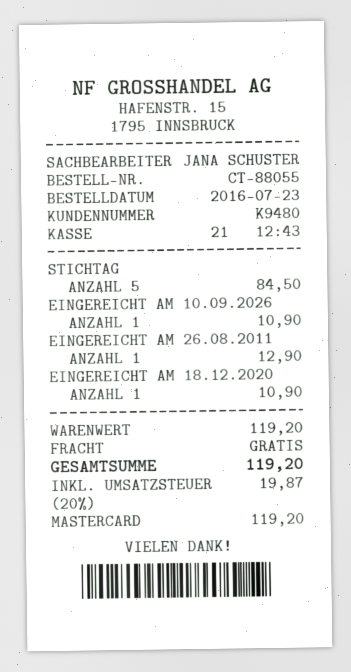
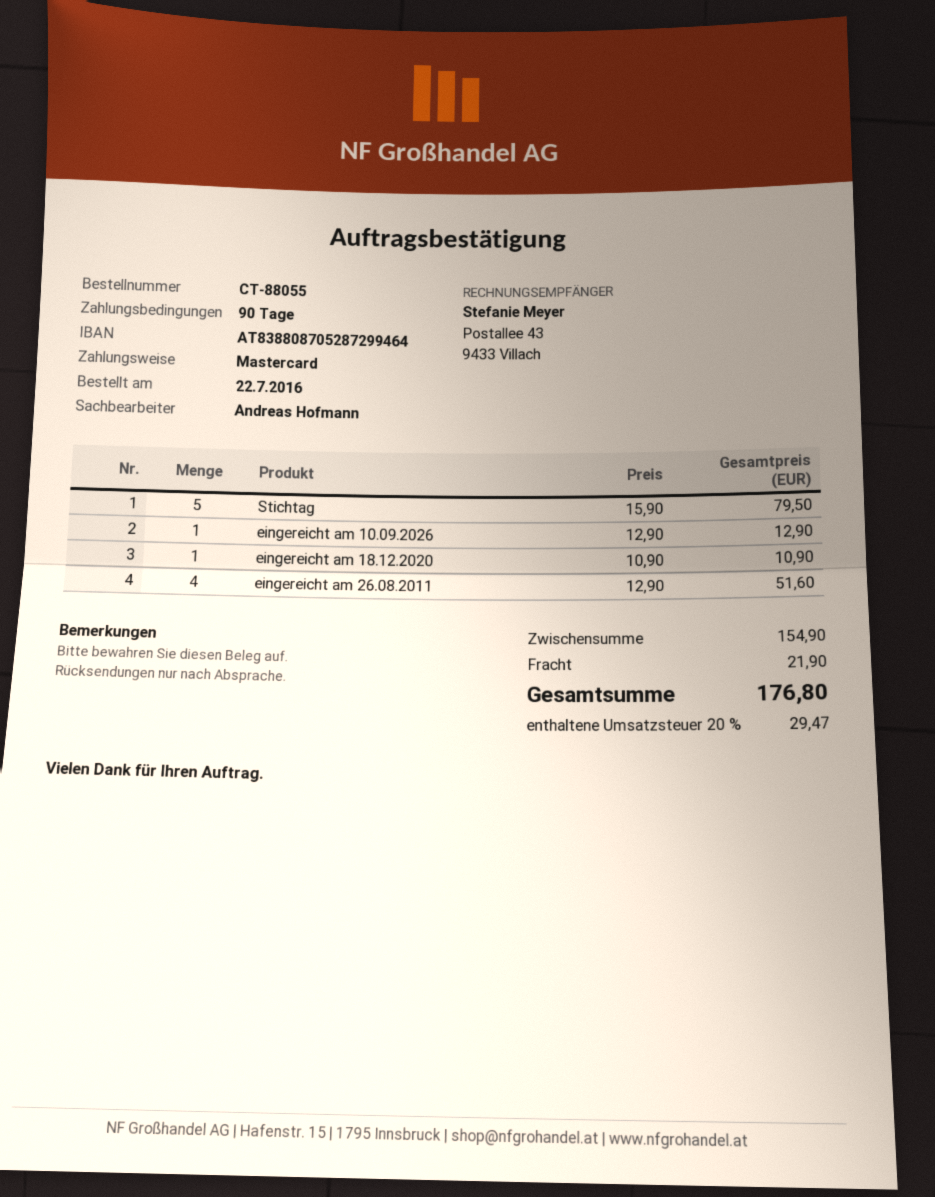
order date: 2016-07-23 -> 2016-07-22
sales rep: JANA SCHUSTER -> Andreas Hofmann
STICHTAG: 5 for 84.50 -> 5 for 79.50
EINGEREICHT AM 10.09.2026: 1 for 10.90 -> 1 for 12.90
EINGEREICHT AM 26.08.2011: 1 for 12.90 -> 4 for 51.60
subtotal: 119.20 -> 154.90
shipping: 0.00 -> 21.90
tax: 20% = 19.87 -> 20% = 29.47
total: 119.20 -> 176.80

